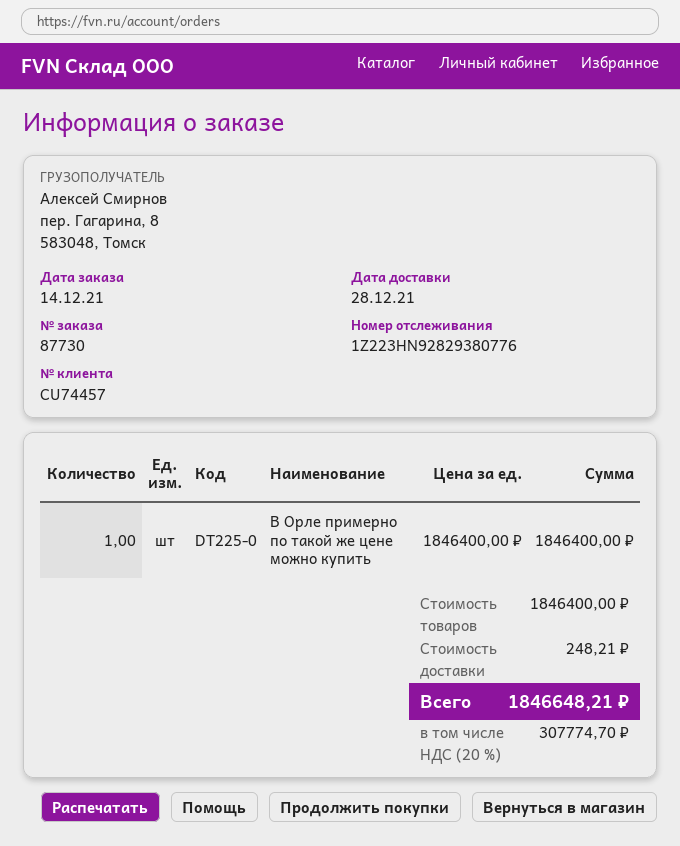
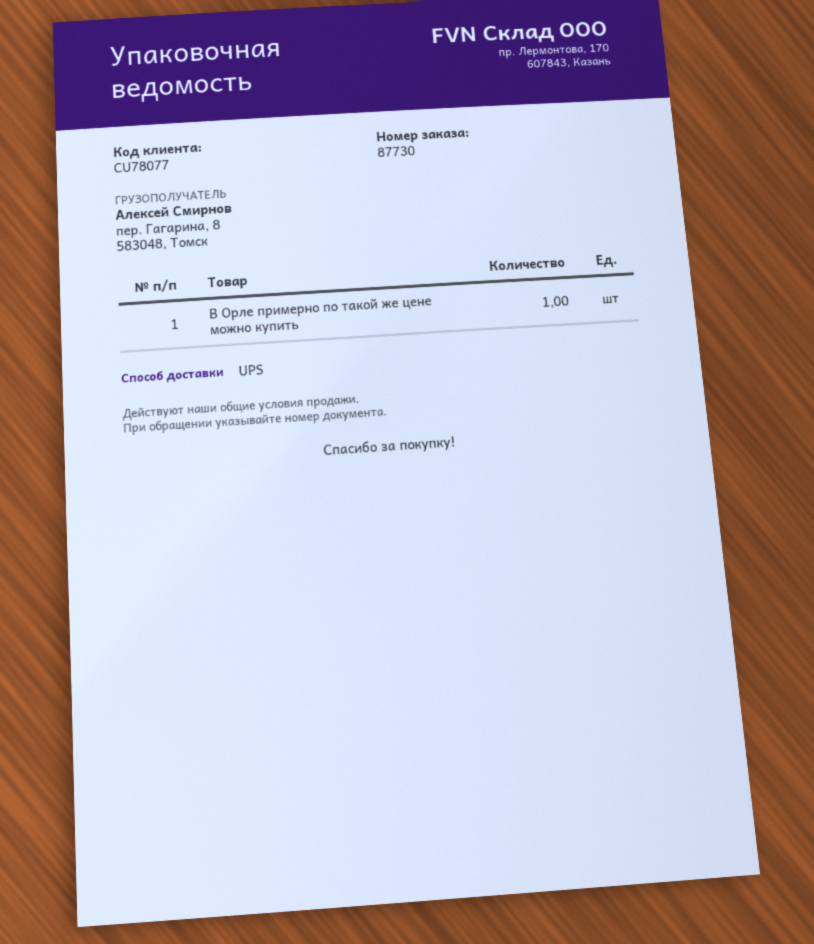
customer number: CU74457 -> CU78077

